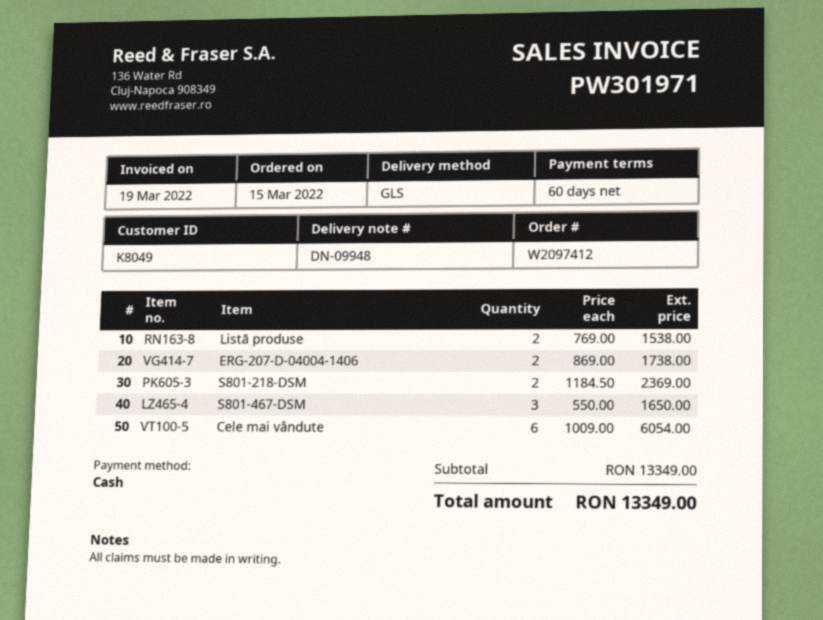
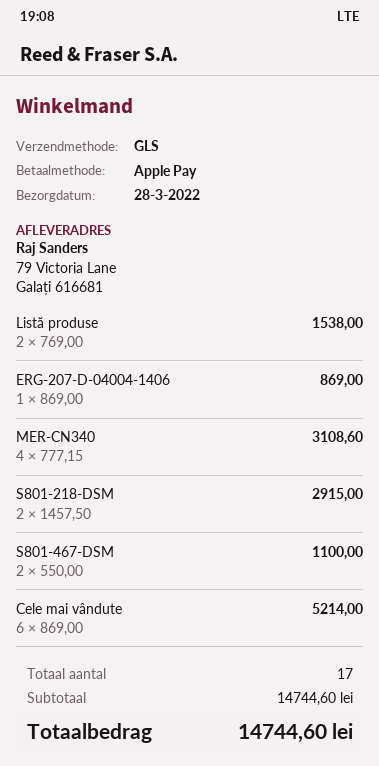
payment method: cash -> Apple Pay
ERG-207-D-04004-1406: 2 x 869.00 = 1738.00 -> 1 x 869.00 = 869.00
S801-218-DSM: 2 x 1184.50 = 2369.00 -> 2 x 1457.50 = 2915.00
S801-467-DSM: 3 x 550.00 = 1650.00 -> 2 x 550.00 = 1100.00
Cele mai vândute: 6 x 1009.00 = 6054.00 -> 6 x 869.00 = 5214.00
MER-CN340: none -> 4 x 777.15 = 3108.60
subtotal: 13349.00 -> 14744.60
total: 13349.00 -> 14744.60

